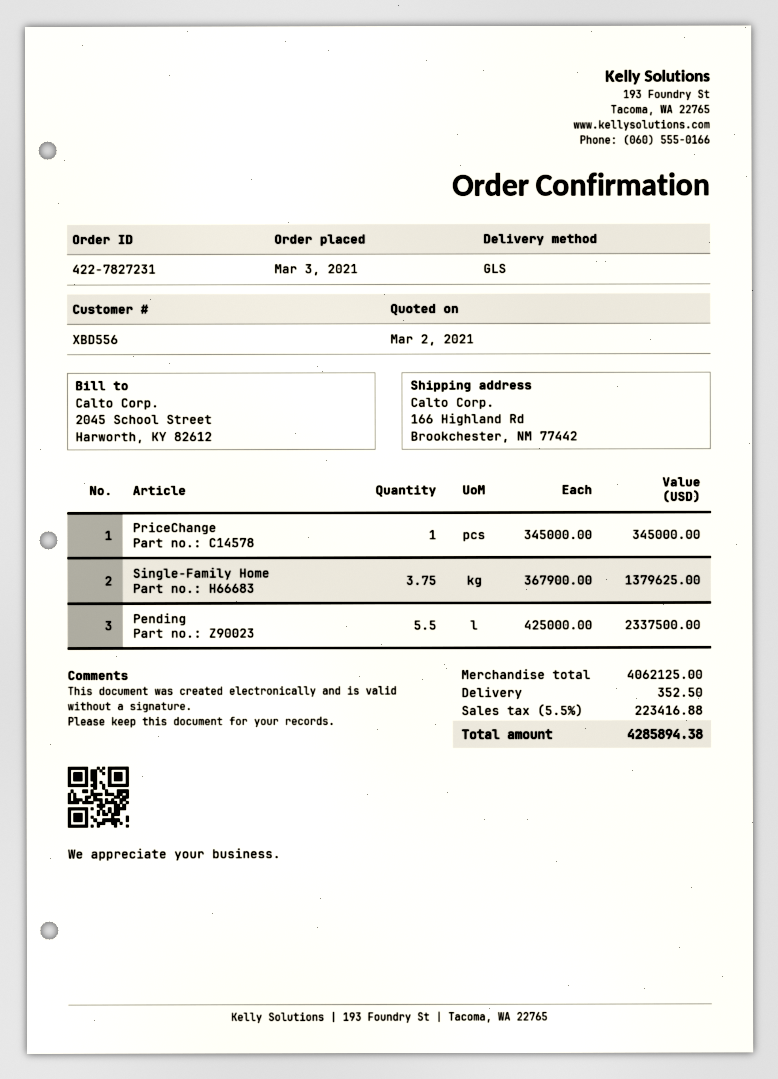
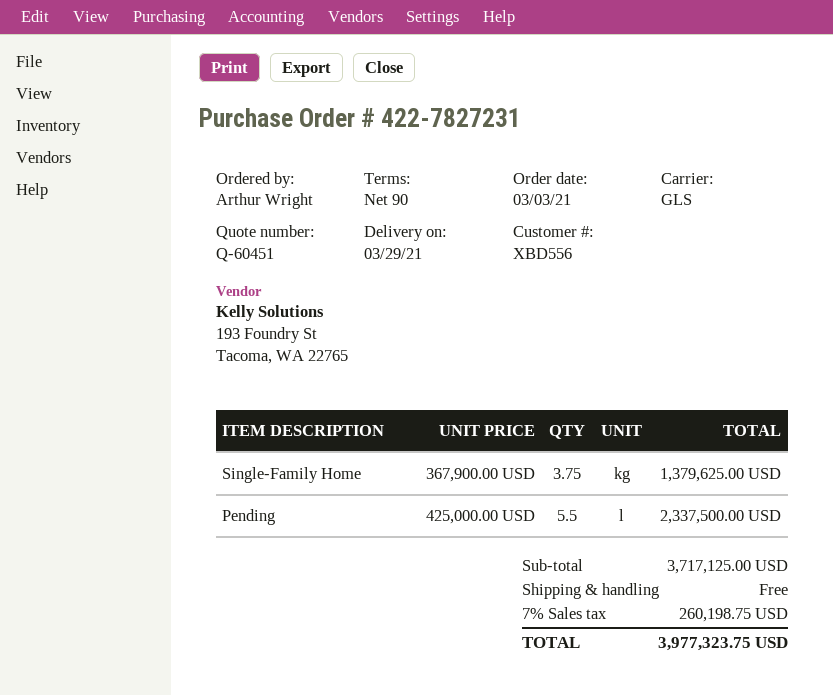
PriceChange: 1 x 345000.00 = 345000.00 -> none
subtotal: 4062125.00 -> 3717125.00
shipping: 352.50 -> 0.00
tax: 5.5% = 223416.88 -> 7% = 260198.75
total: 4285894.38 -> 3977323.75

